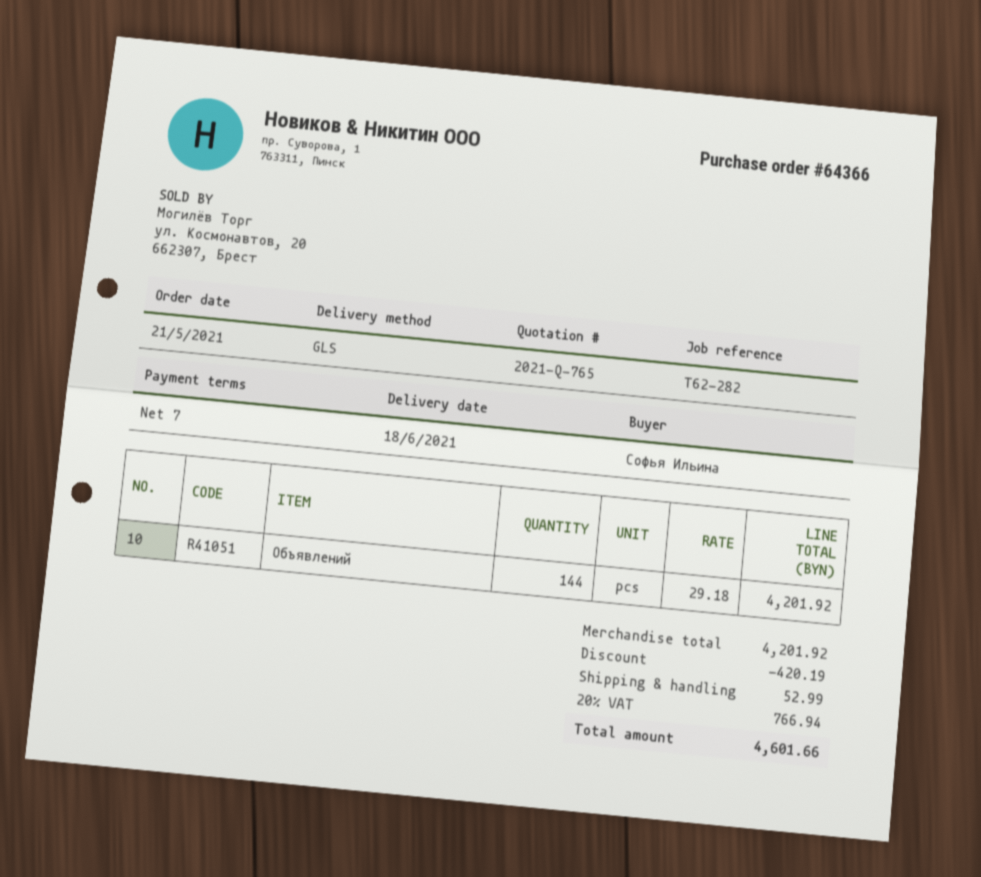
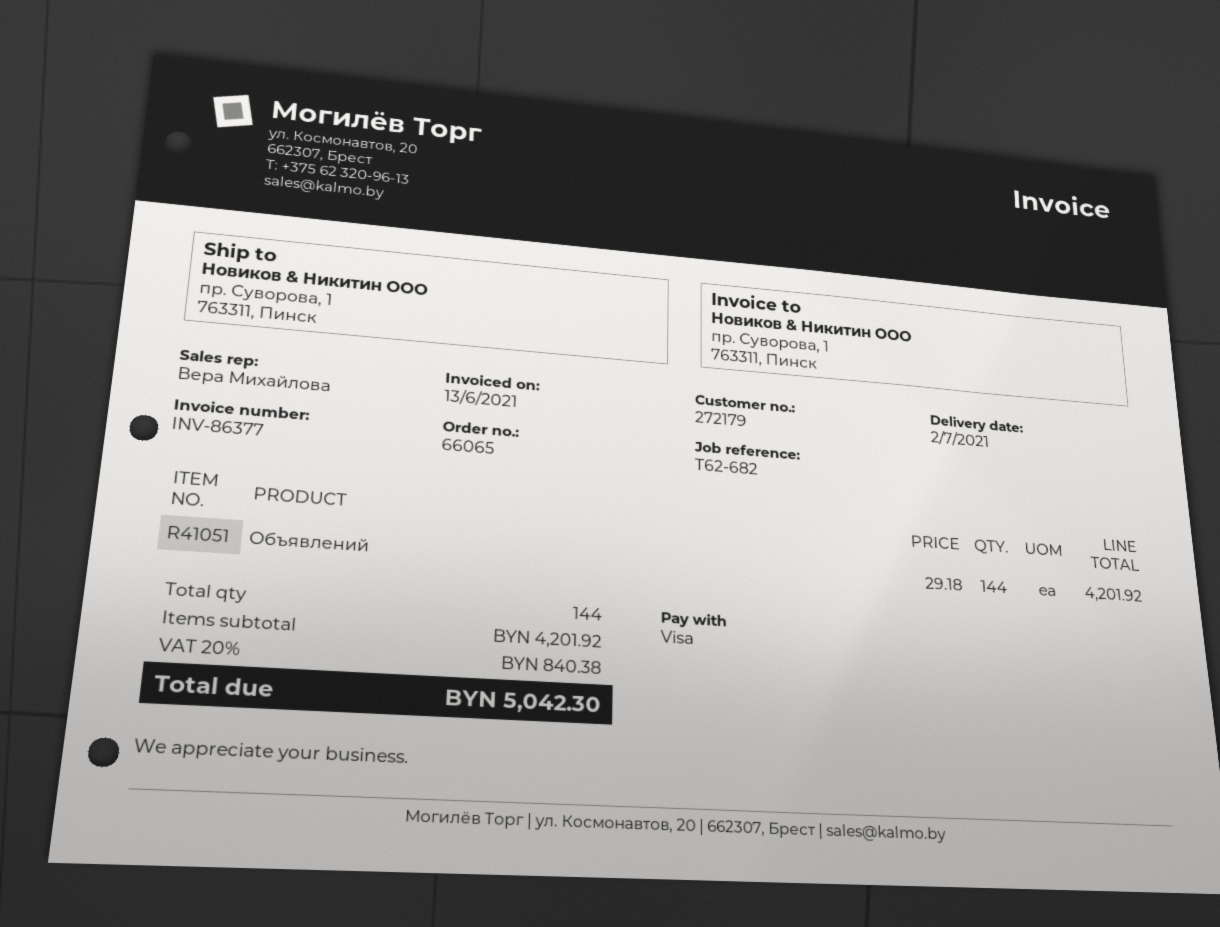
order number: 64366 -> 66065
delivery date: 2021-06-18 -> 2021-07-02
reference: T62-282 -> T62-682
discount: 420.19 -> none
shipping: 52.99 -> none
tax: 20% = 766.94 -> 20% = 840.38
total: 4601.66 -> 5042.30

